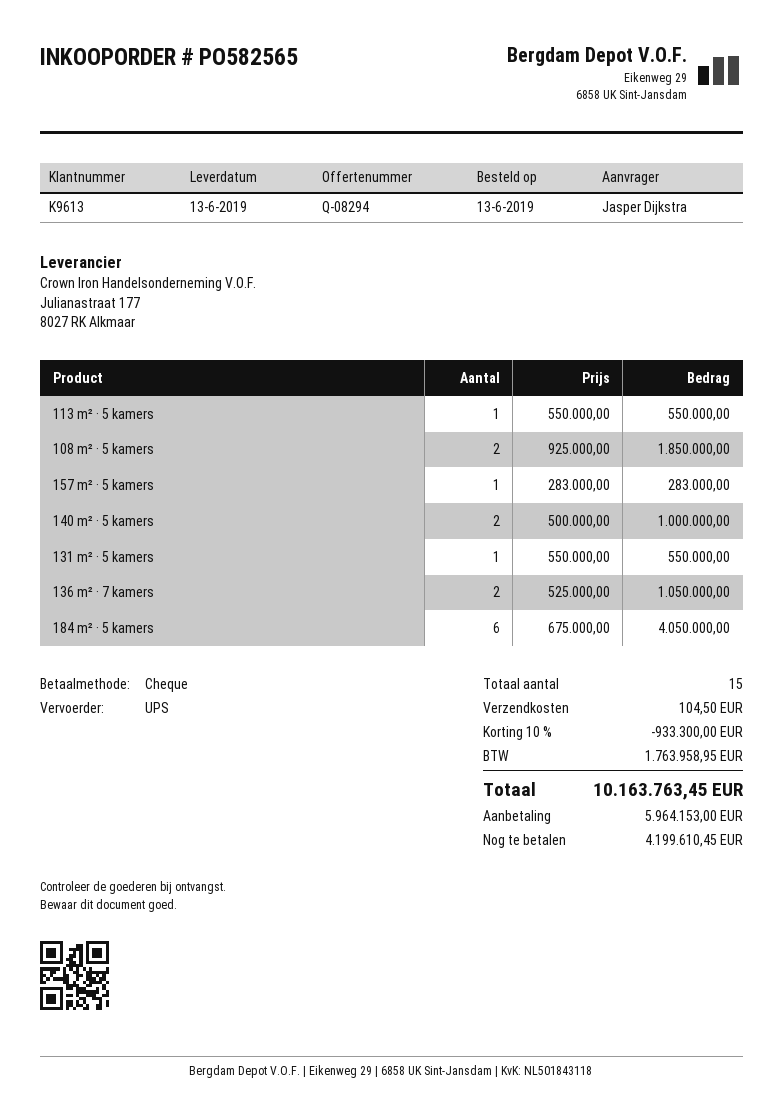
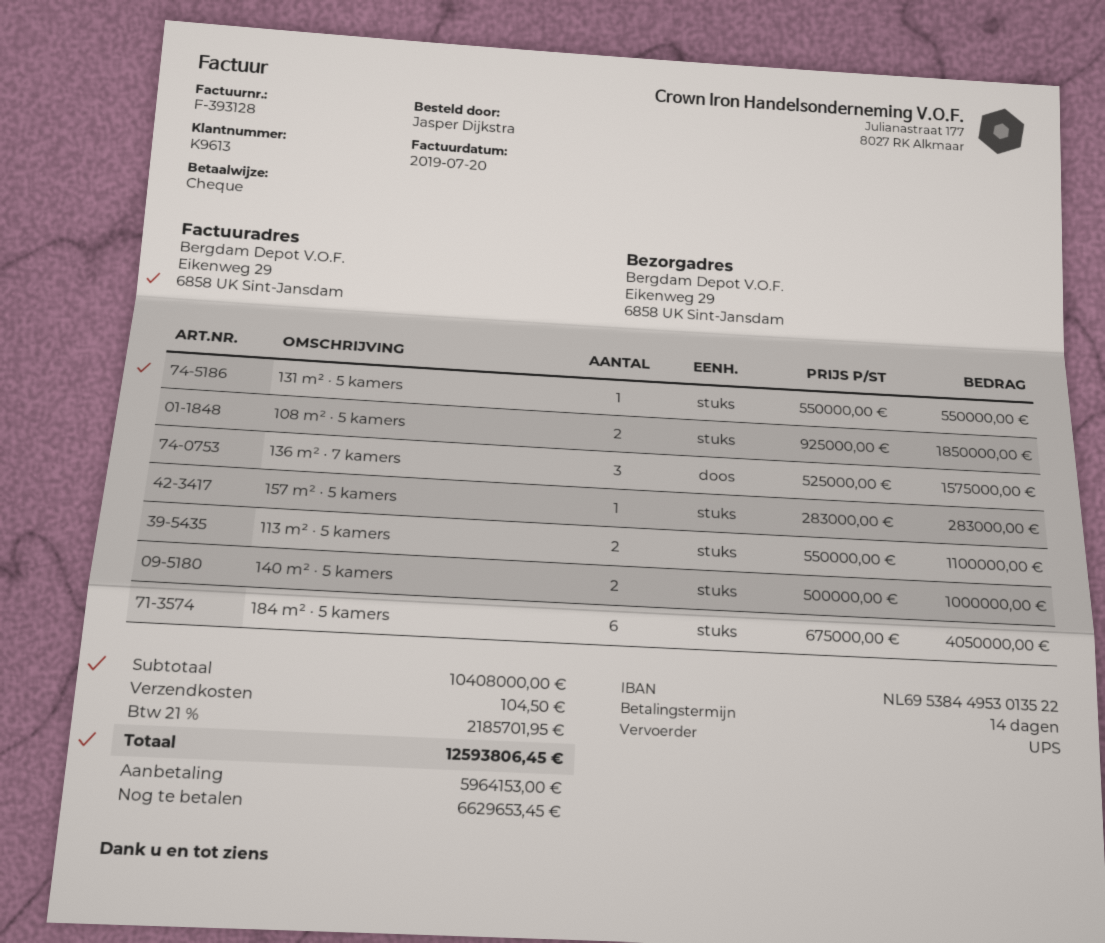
113 m² · 5 kamers: 1 x 550000.00 = 550000.00 -> 2 x 550000.00 = 1100000.00
136 m² · 7 kamers: 2 x 525000.00 = 1050000.00 -> 3 x 525000.00 = 1575000.00
discount: 10% = 933300.00 -> none
tax: 1763958.95 -> 2185701.95
total: 10163763.45 -> 12593806.45
balance: 4199610.45 -> 6629653.45

